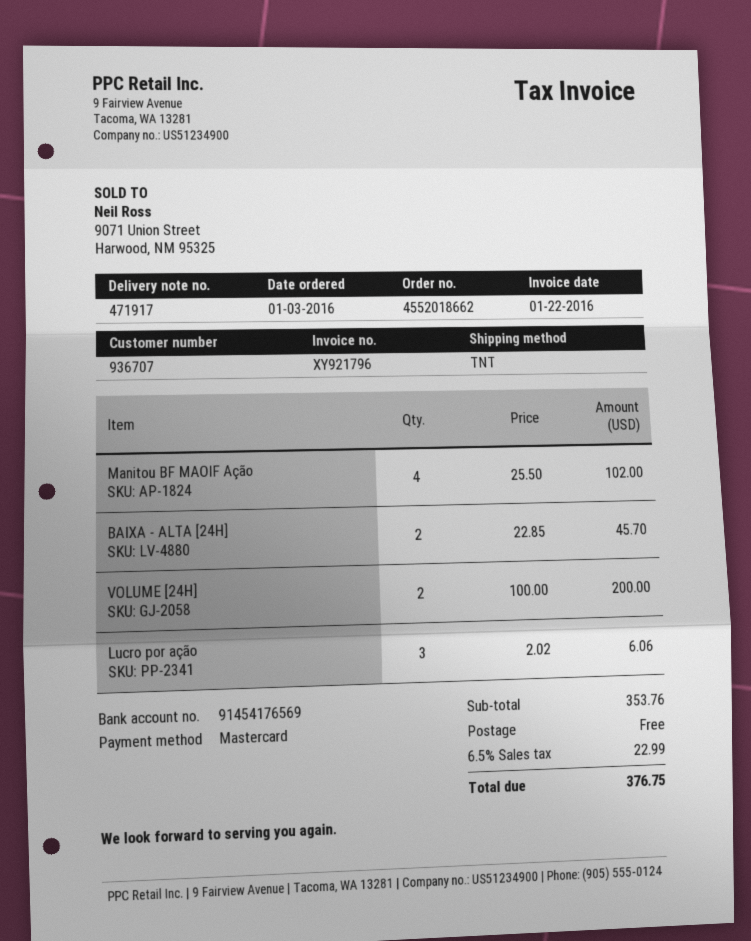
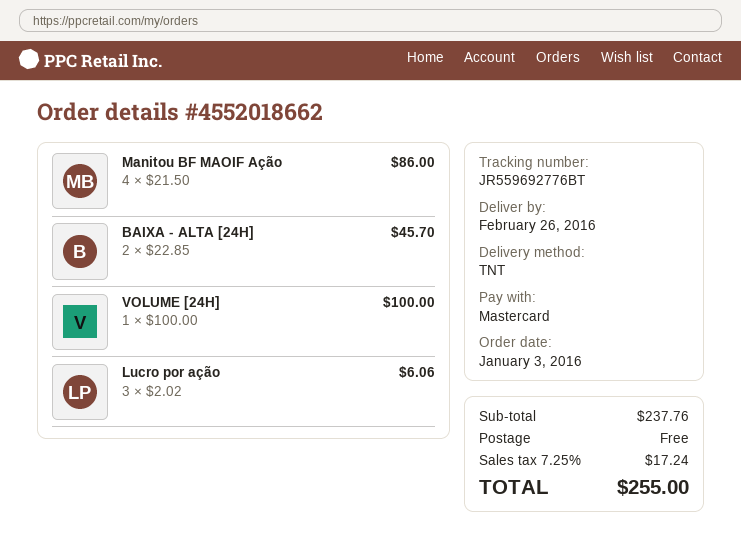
Manitou BF MAOIF Ação: 4 x 25.50 = 102.00 -> 4 x 21.50 = 86.00
VOLUME [24H]: 2 x 100.00 = 200.00 -> 1 x 100.00 = 100.00
subtotal: 353.76 -> 237.76
tax: 6.5% = 22.99 -> 7.25% = 17.24
total: 376.75 -> 255.00

